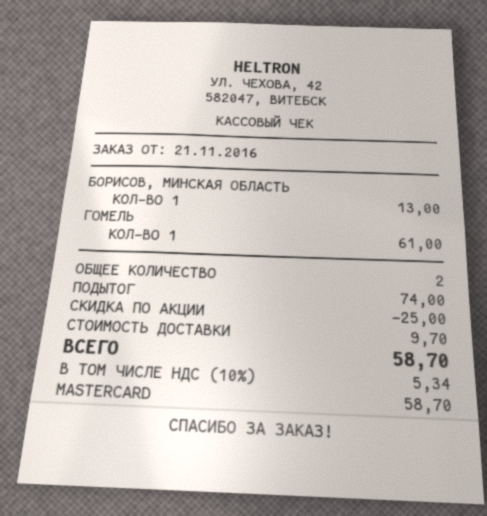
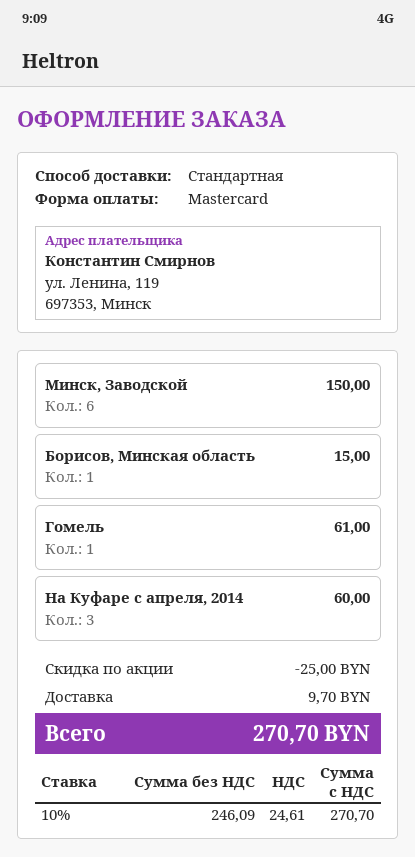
БОРИСОВ, МИНСКАЯ ОБЛАСТЬ: 1 for 13.00 -> 1 for 15.00
Минск, Заводской: none -> 6 for 150.00
На Куфаре с апреля, 2014: none -> 3 for 60.00
tax: 10% = 5.34 -> 10% = 24.61
total: 58.70 -> 270.70

